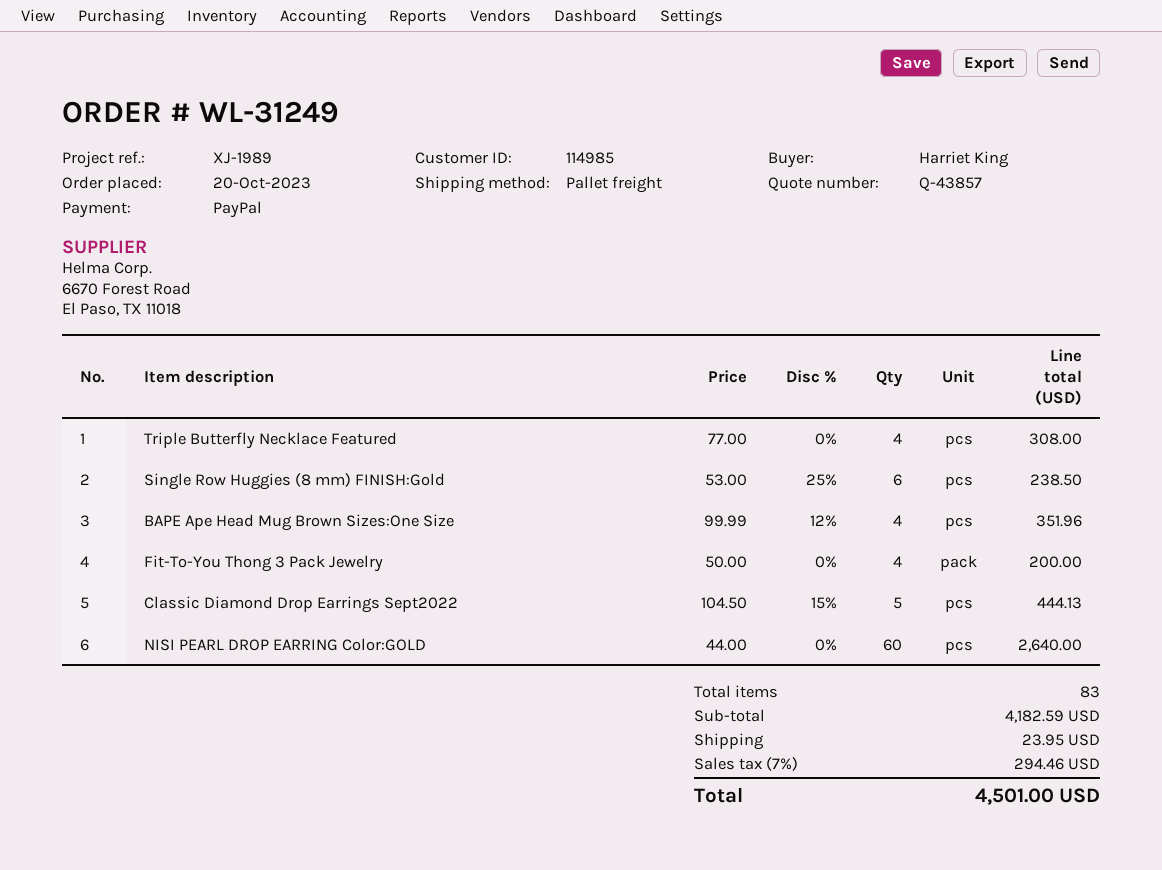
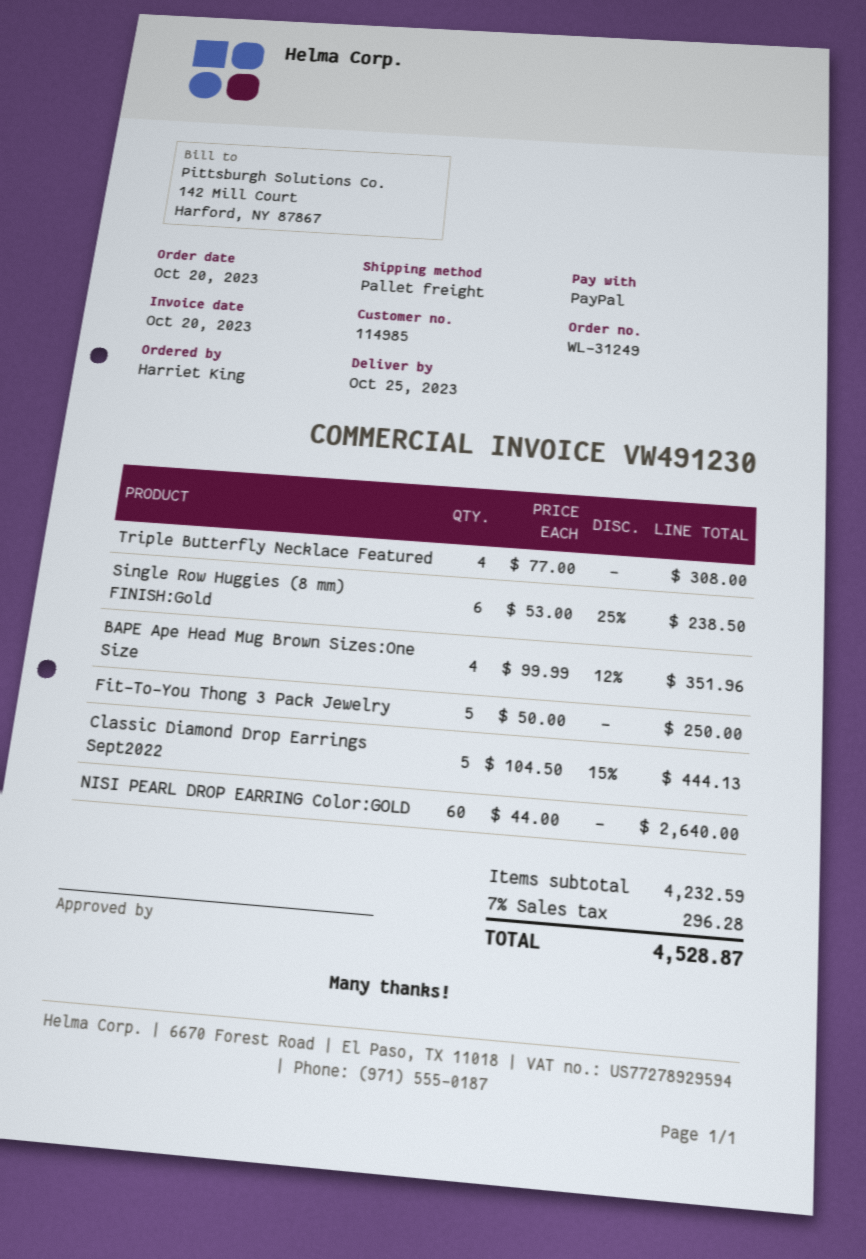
Fit-To-You Thong 3 Pack Jewelry: 4 x 50.00 = 200.00 -> 5 x 50.00 = 250.00
subtotal: 4182.59 -> 4232.59
shipping: 23.95 -> none
tax: 7% = 294.46 -> 7% = 296.28
total: 4501.00 -> 4528.87

